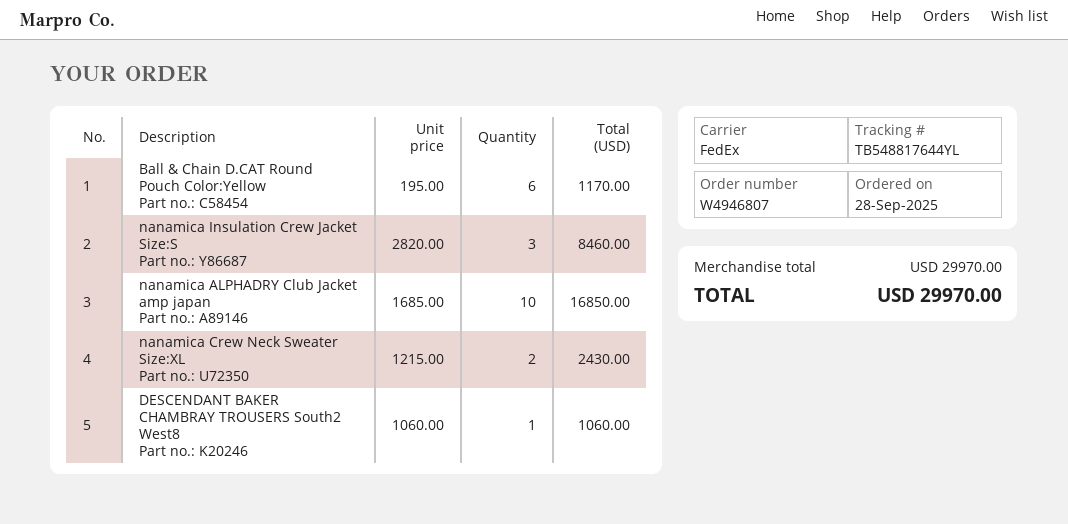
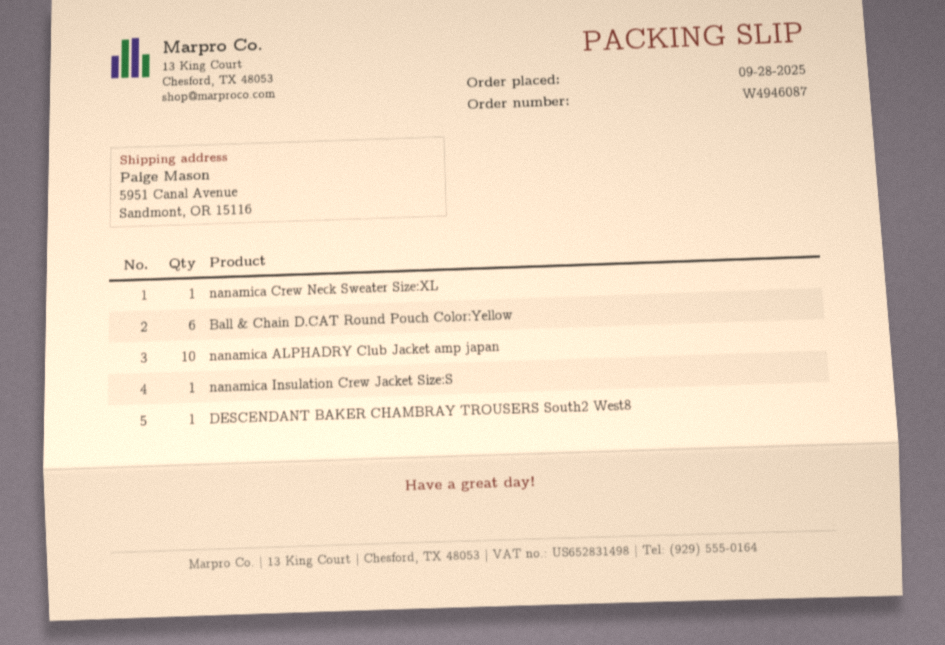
order number: W4946807 -> W4946087
nanamica Insulation Crew Jacket Size:S: 3 -> 1
nanamica Crew Neck Sweater Size:XL: 2 -> 1

